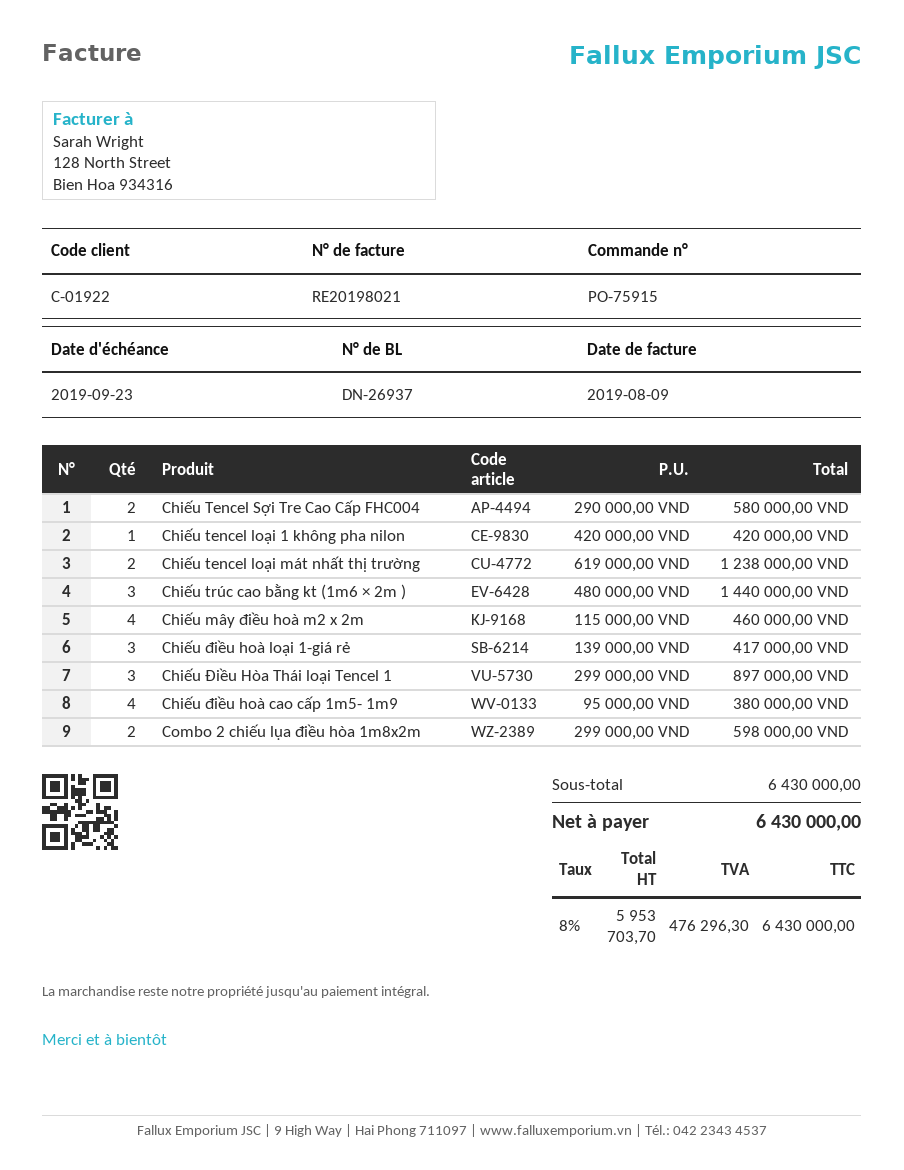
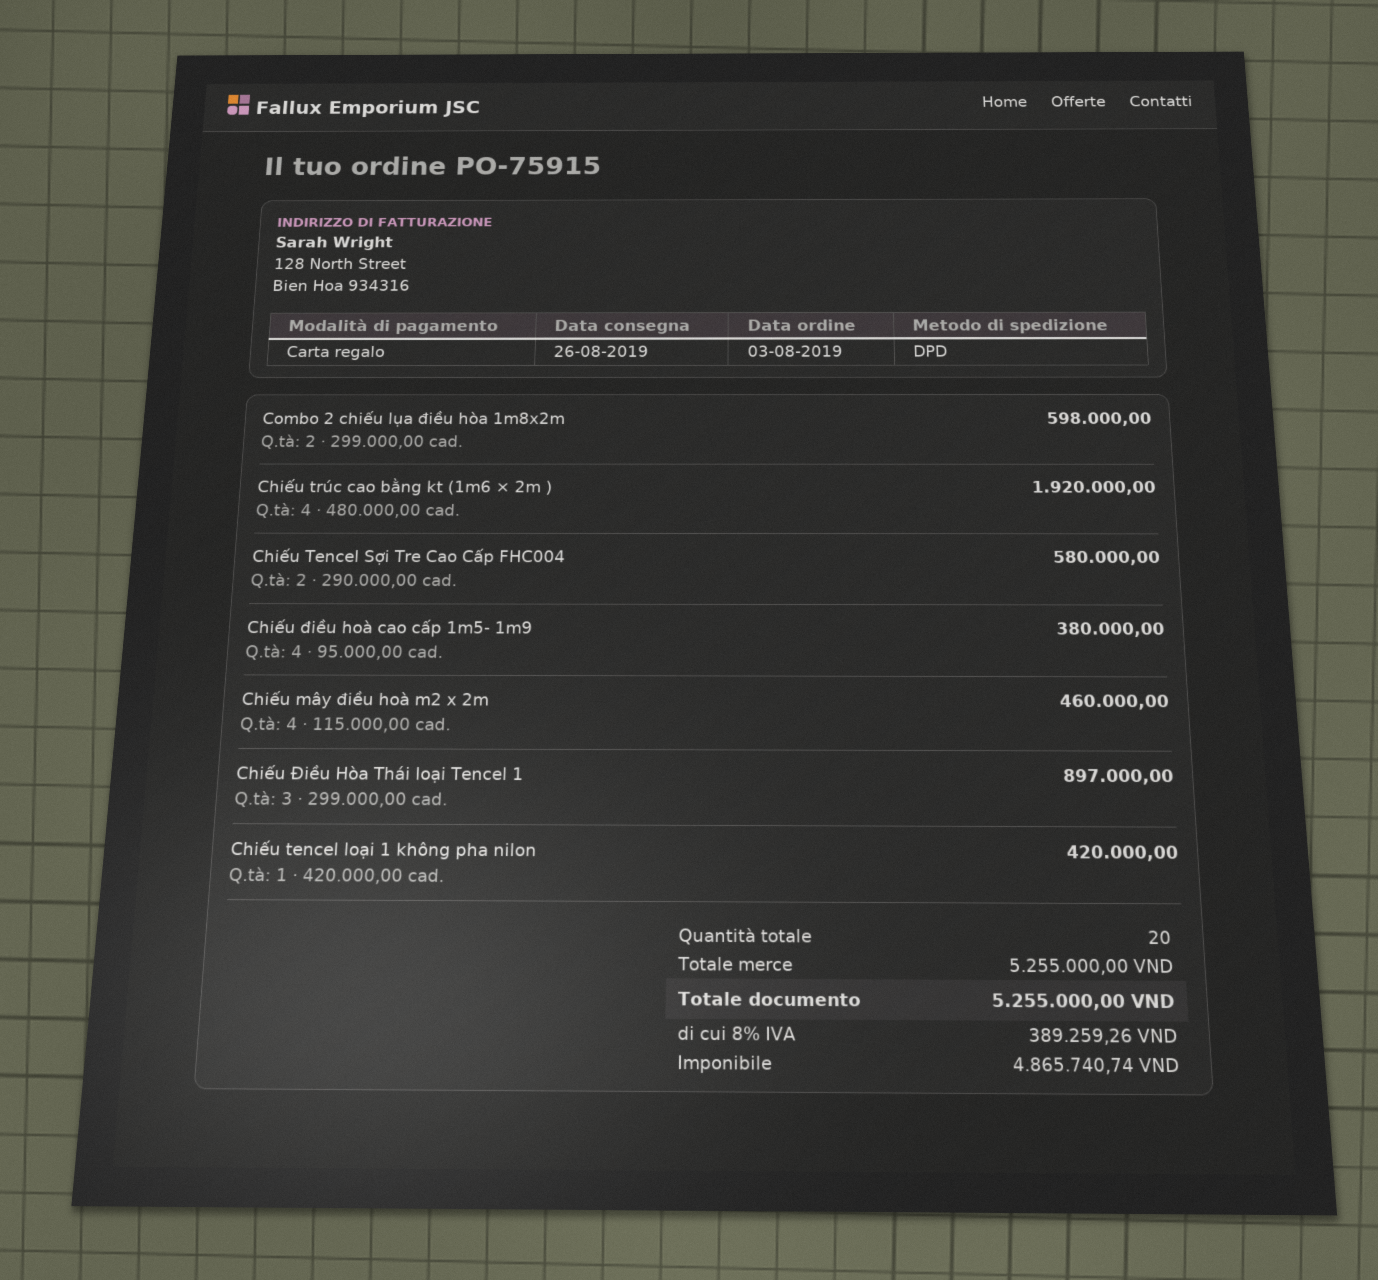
Chiếu tencel loại mát nhất thị trường: 2 x 619000.00 = 1238000.00 -> none
Chiếu trúc cao bằng kt (1m6 × 2m ): 3 x 480000.00 = 1440000.00 -> 4 x 480000.00 = 1920000.00
Chiếu điều hoà loại 1-giá rẻ: 3 x 139000.00 = 417000.00 -> none
subtotal: 6430000.00 -> 5255000.00
net: 5953703.70 -> 4865740.74
tax: 8% = 476296.30 -> 8% = 389259.26
total: 6430000.00 -> 5255000.00

